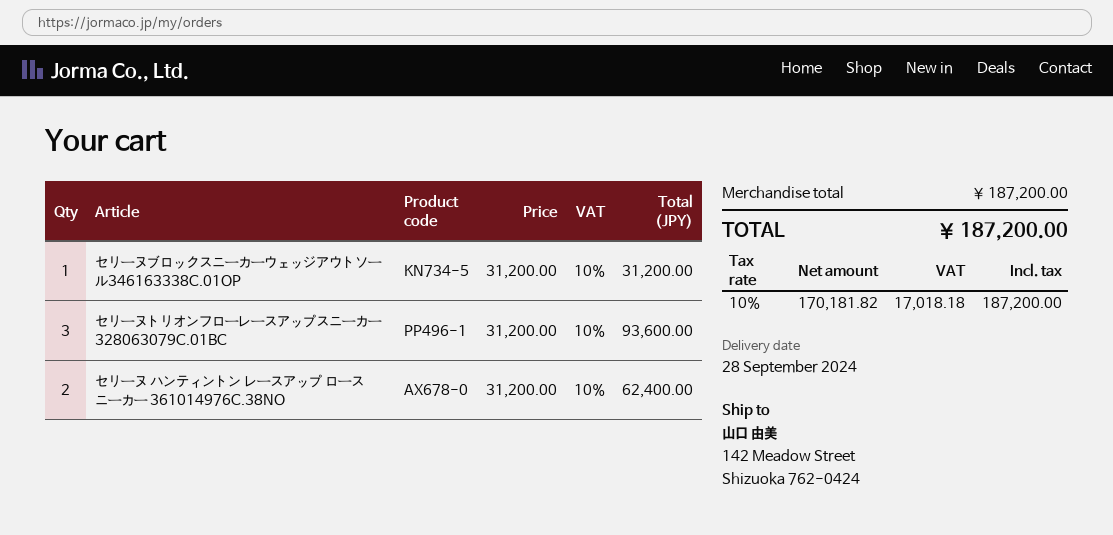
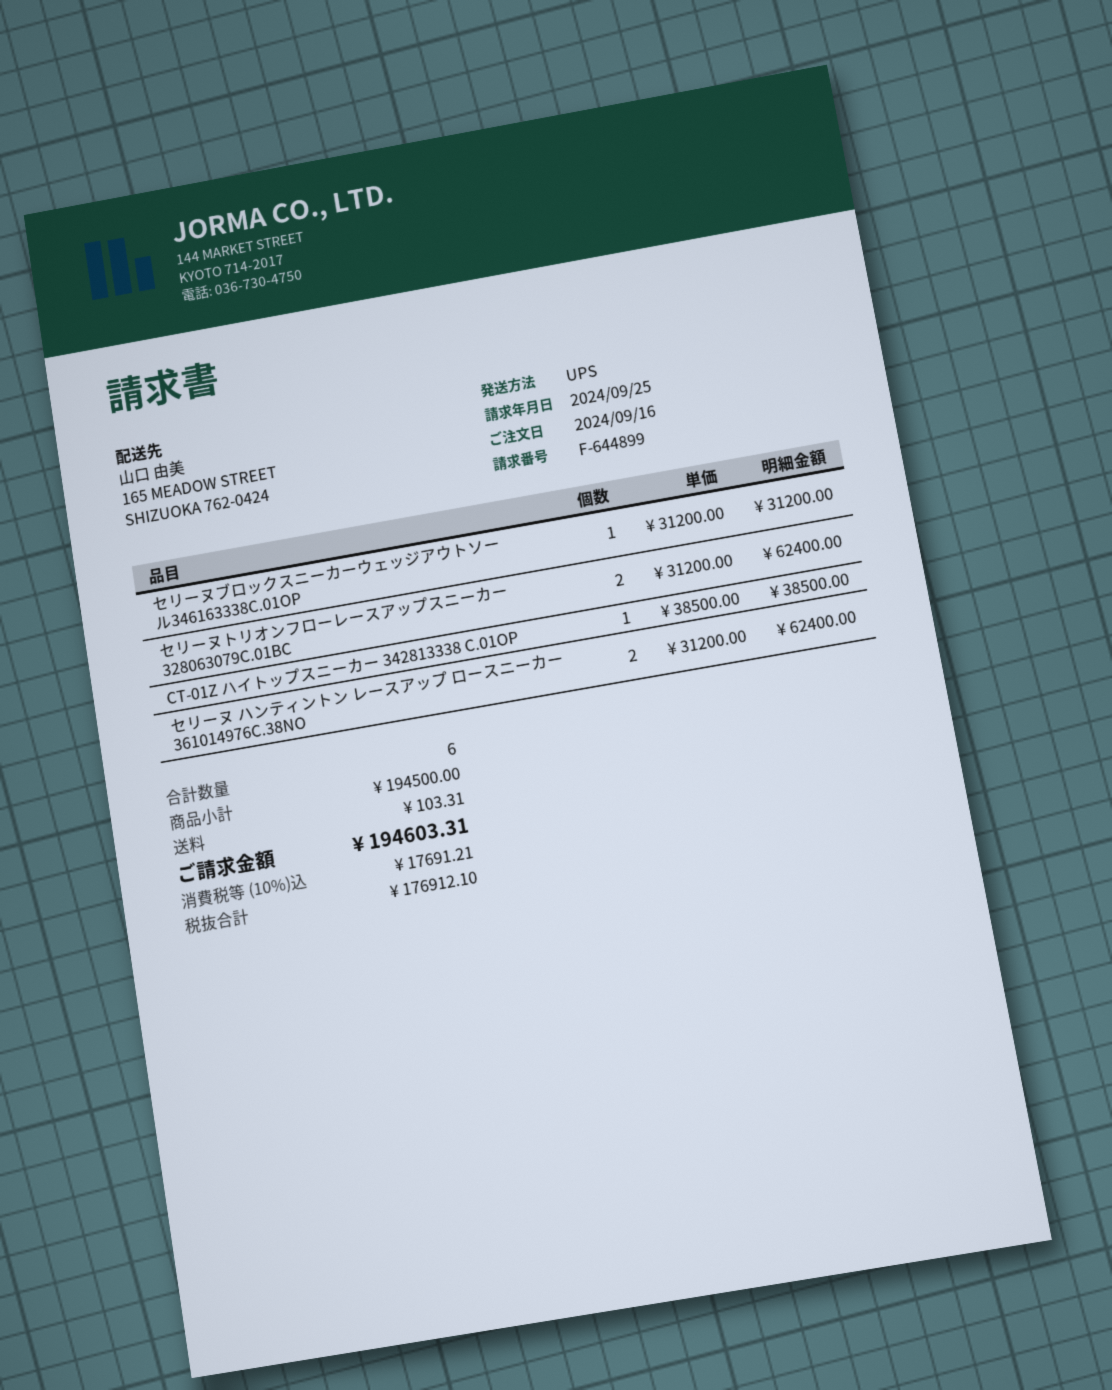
ship to: 142 Meadow Street, Shizuoka 762-0424 -> 165 MEADOW STREET, SHIZUOKA 762-0424
セリーヌトリオンフローレースアップスニーカー 328063079C.01BC: 3 x 31200.00 = 93600.00 -> 2 x 31200.00 = 62400.00
CT-01Z ハイトップスニーカー 342813338 C.01OP: none -> 1 x 38500.00 = 38500.00
subtotal: 187200.00 -> 194500.00
shipping: none -> 103.31
net: 170181.82 -> 176912.10
tax: 10% = 17018.18 -> 10% = 17691.21
total: 187200.00 -> 194603.31

